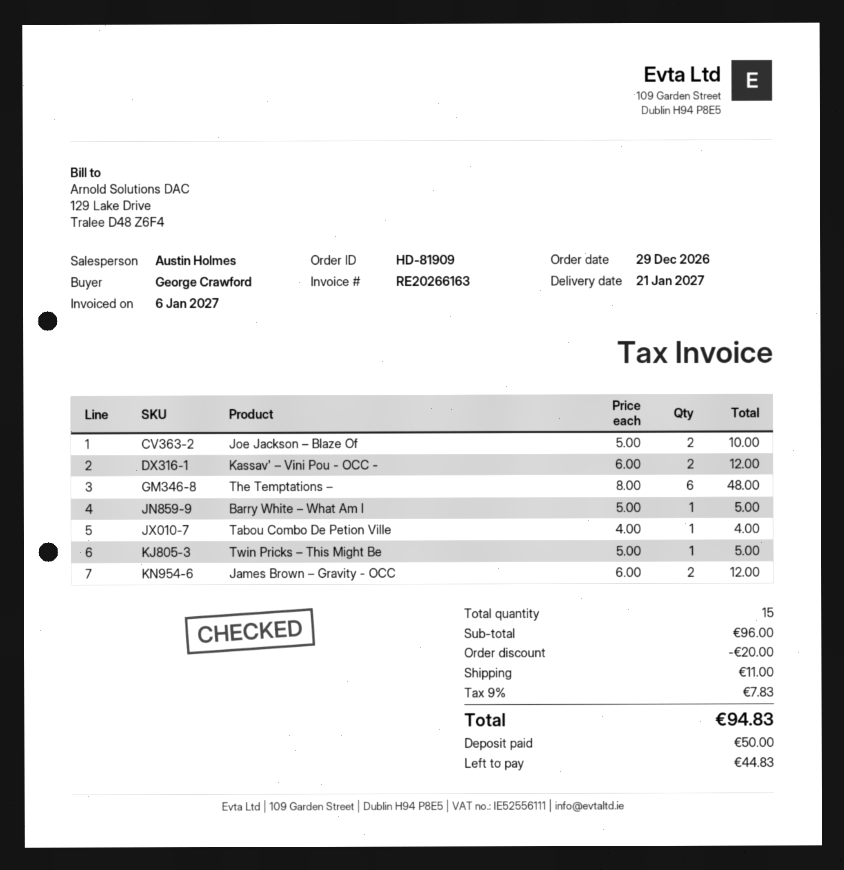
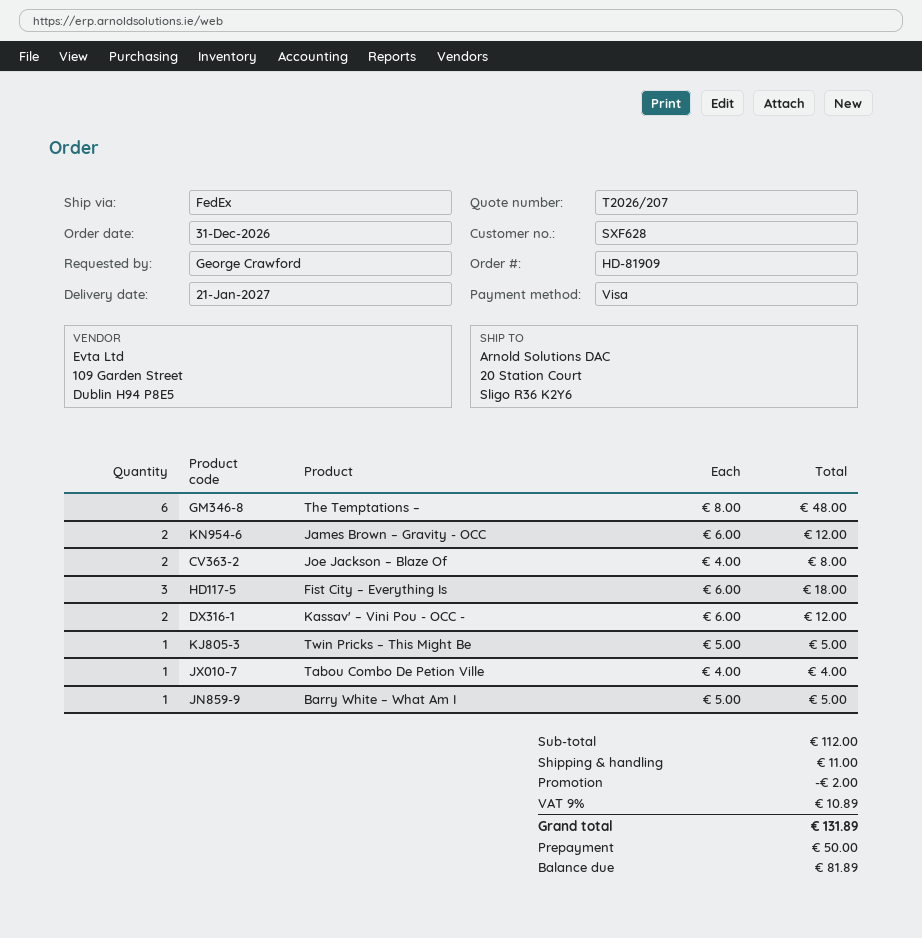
order date: 2026-12-29 -> 2026-12-31
Joe Jackson – Blaze Of: 2 x 5.00 = 10.00 -> 2 x 4.00 = 8.00
Fist City – Everything Is: none -> 3 x 6.00 = 18.00
subtotal: 96.00 -> 112.00
discount: 20.00 -> 2.00
tax: 9% = 7.83 -> 9% = 10.89
total: 94.83 -> 131.89
balance: 44.83 -> 81.89

